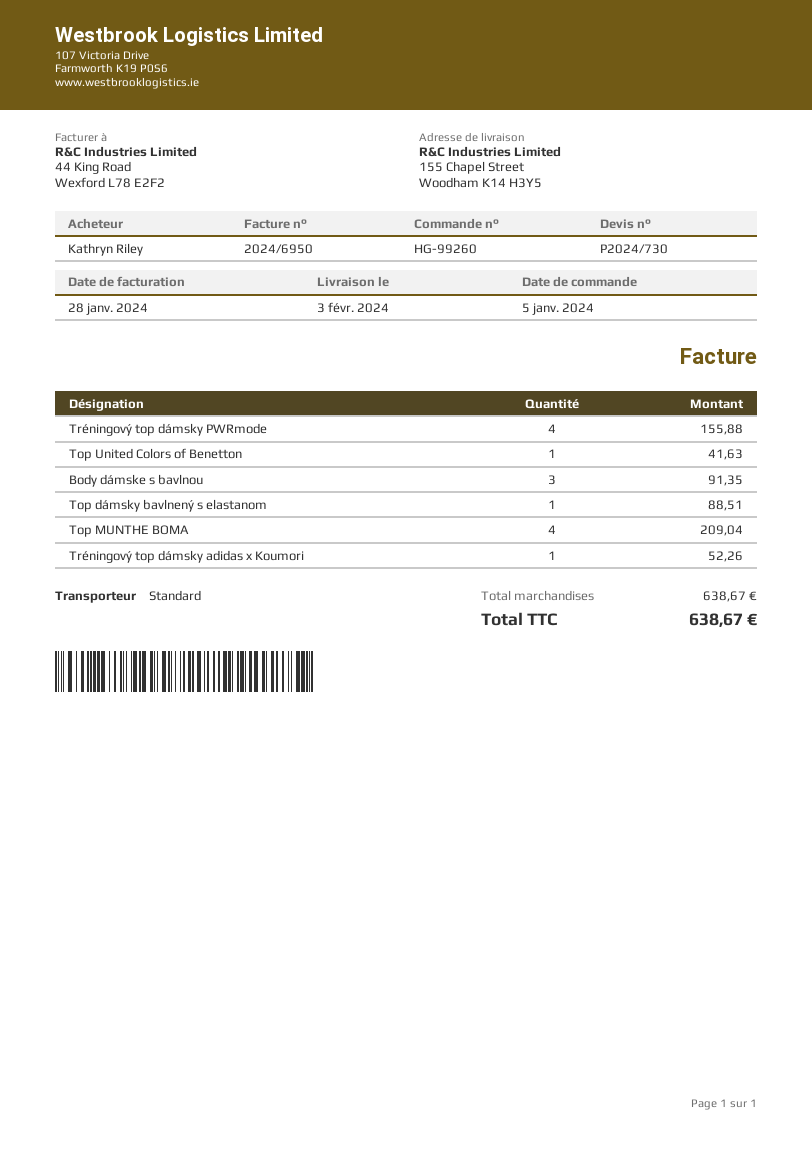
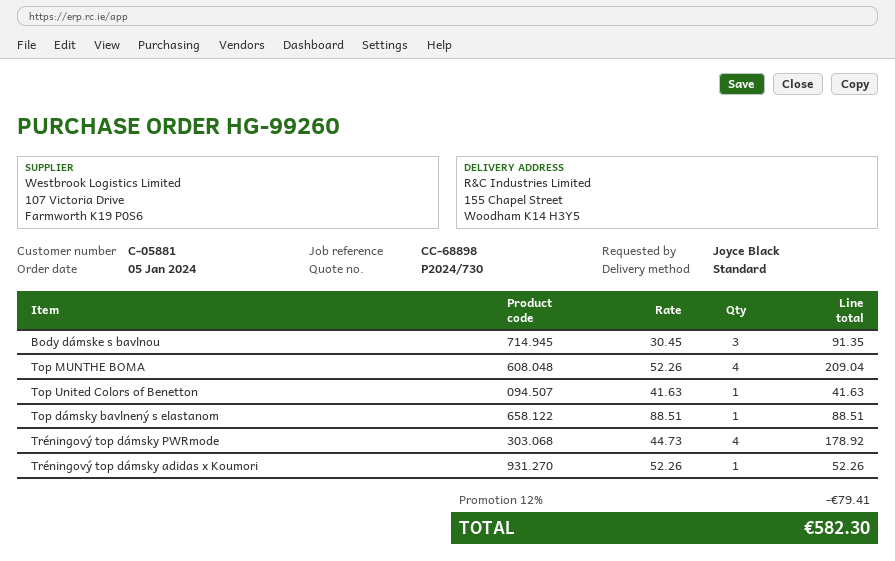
ordered by: Kathryn Riley -> Joyce Black
Tréningový top dámsky PWRmode: 4 for 155.88 -> 4 for 178.92
discount: none -> 12% = 79.41
total: 638.67 -> 582.30

